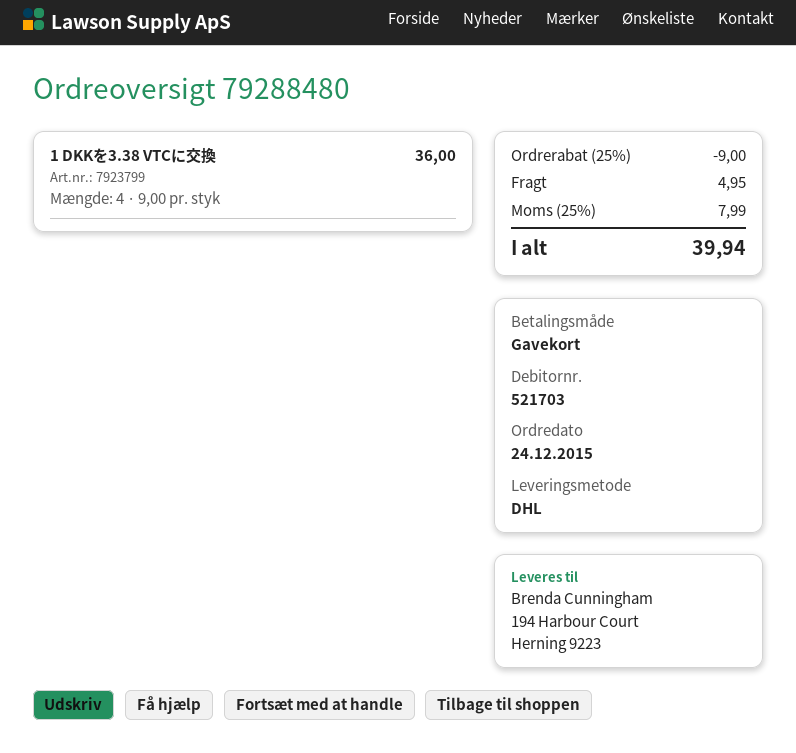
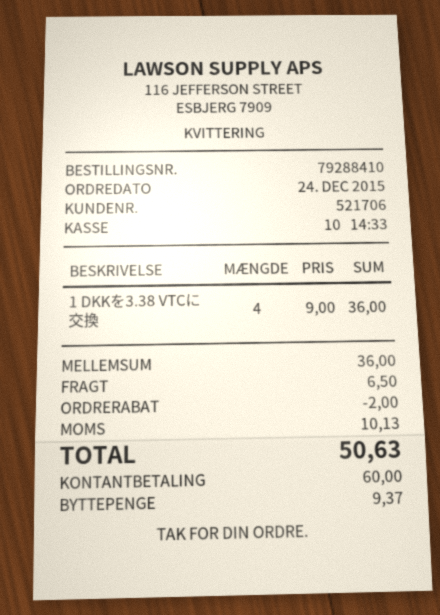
order number: 79288480 -> 79288410
customer number: 521703 -> 521706
payment method: gift card -> cash
discount: 9.00 -> 2.00
shipping: 4.95 -> 6.50
tax: 7.99 -> 10.13
total: 39.94 -> 50.63

